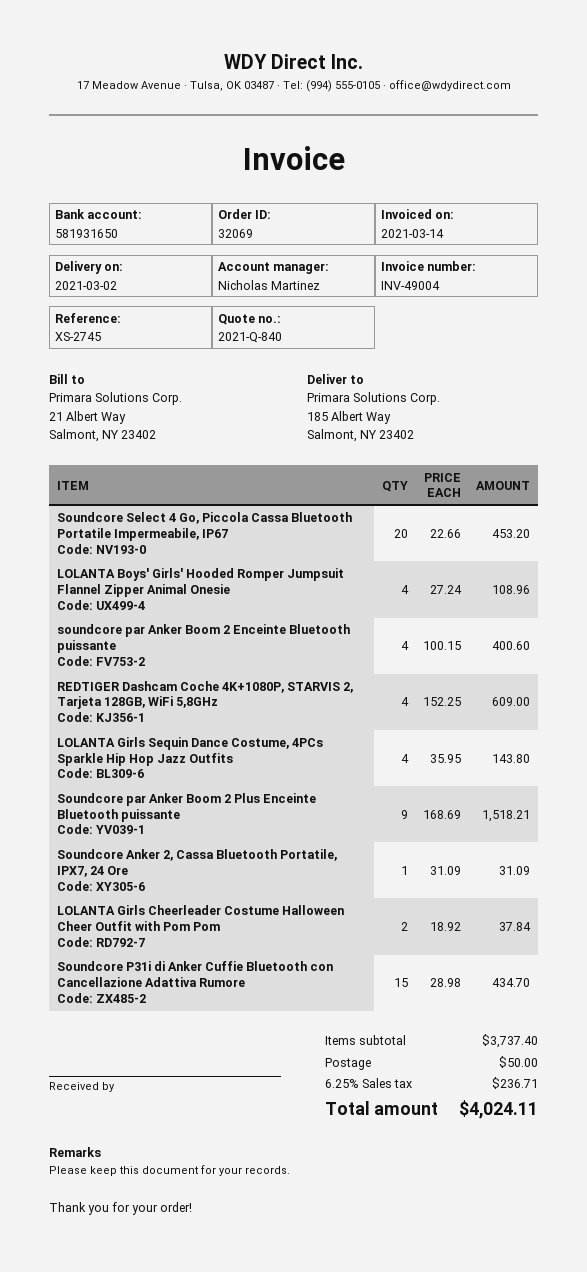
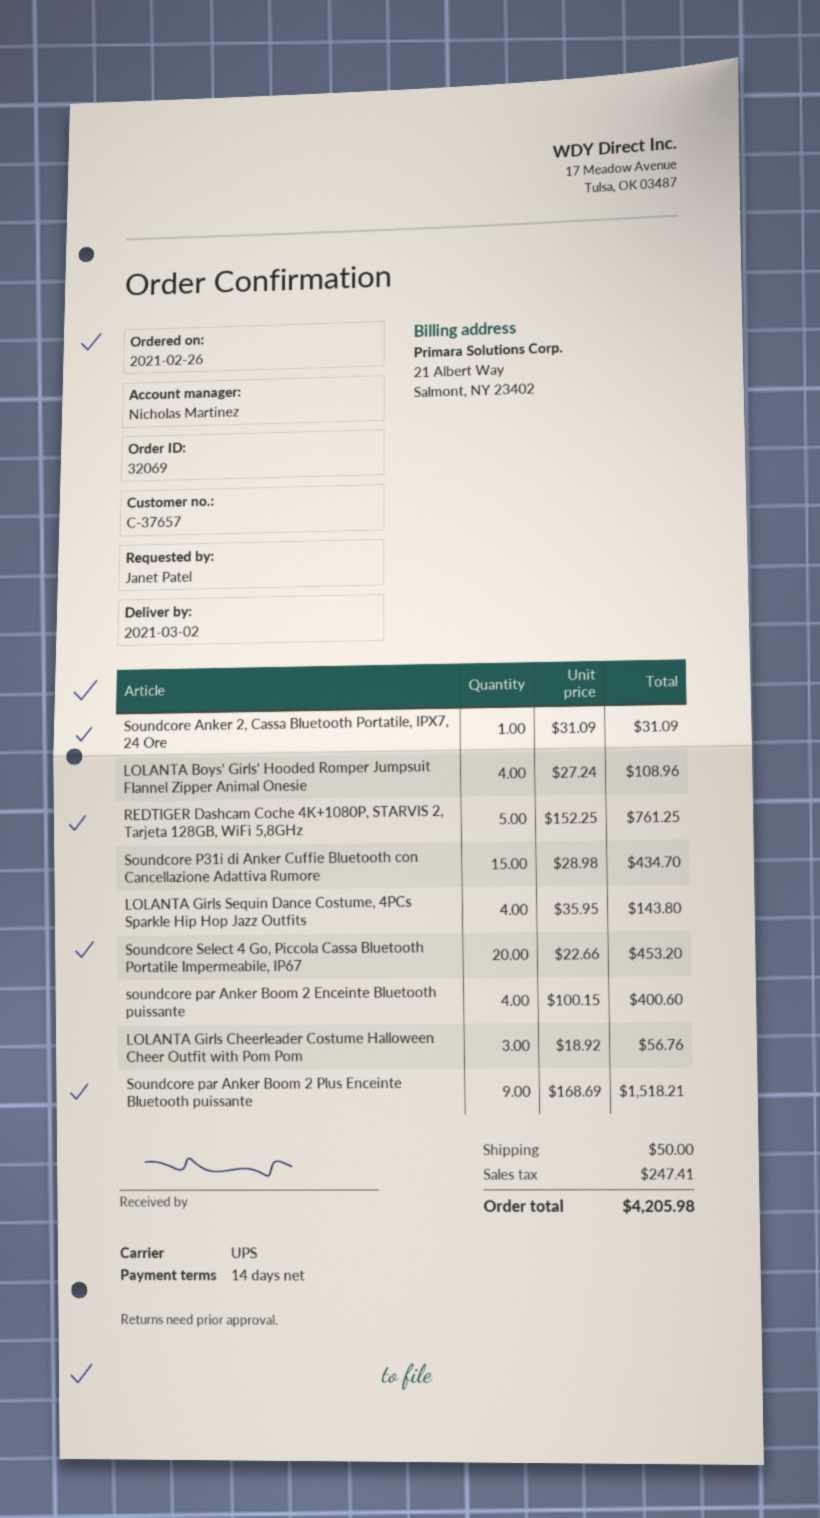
REDTIGER Dashcam Coche 4K+1080P, STARVIS 2, Tarjeta 128GB, WiFi 5,8GHz: 4 x 152.25 = 609.00 -> 5 x 152.25 = 761.25
LOLANTA Girls Cheerleader Costume Halloween Cheer Outfit with Pom Pom: 2 x 18.92 = 37.84 -> 3 x 18.92 = 56.76
tax: 236.71 -> 247.41
total: 4024.11 -> 4205.98

